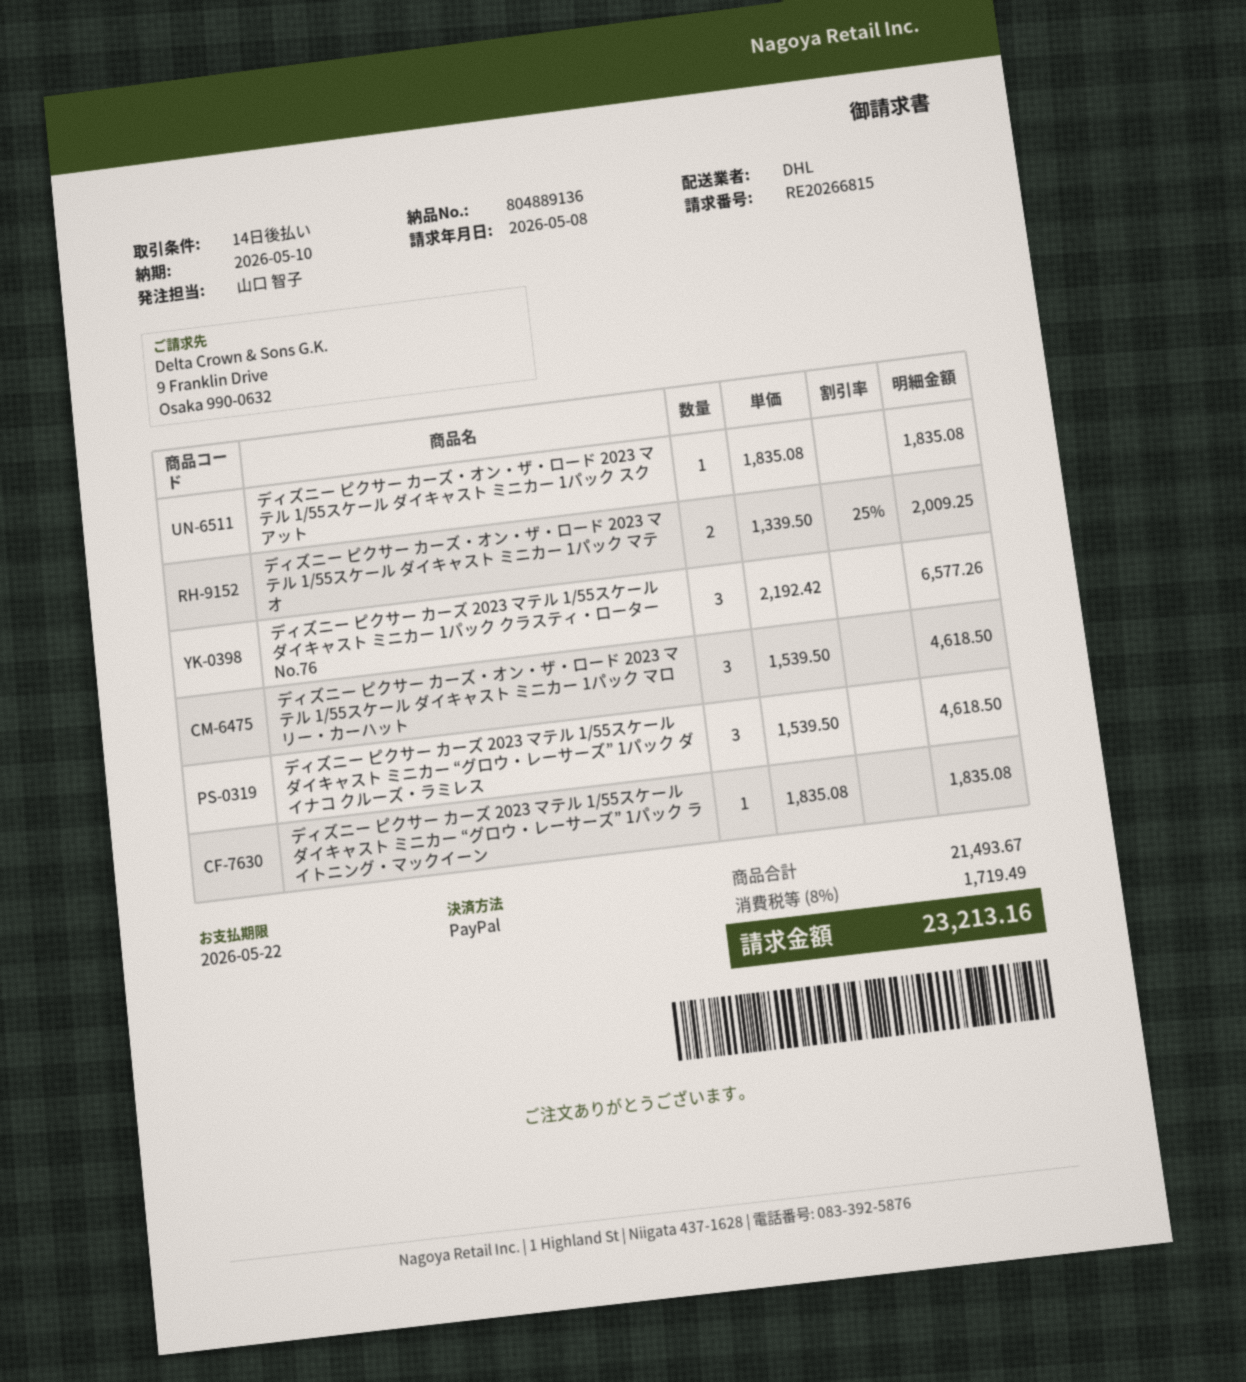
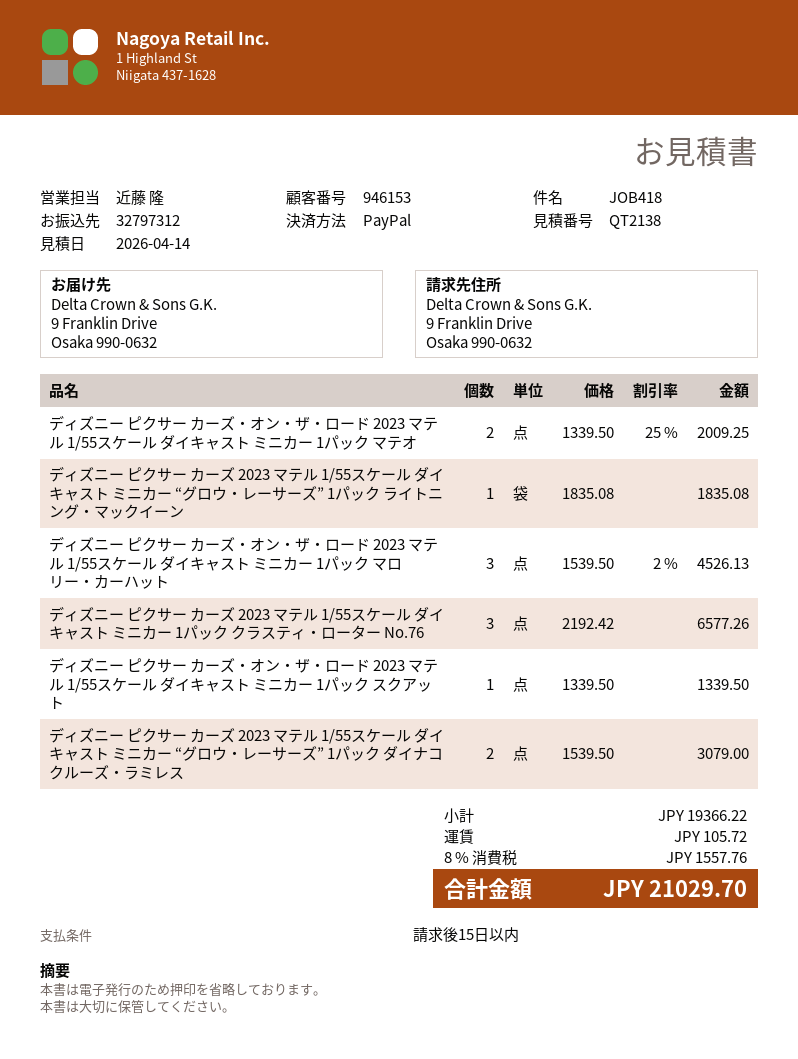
payment terms: 14 days -> 15 days
ディズニー ピクサー カーズ・オン・ザ・ロード 2023 マテル 1/55スケール ダイキャスト ミニカー 1パック スクアット: 1 x 1835.08 = 1835.08 -> 1 x 1339.50 = 1339.50
ディズニー ピクサー カーズ・オン・ザ・ロード 2023 マテル 1/55スケール ダイキャスト ミニカー 1パック マロリー・カーハット: 3 x 1539.50 = 4618.50 -> 3 x 1539.50 - 2% = 4526.13
ディズニー ピクサー カーズ 2023 マテル 1/55スケール ダイキャスト ミニカー “グロウ・レーサーズ” 1パック ダイナコ クルーズ・ラミレス: 3 x 1539.50 = 4618.50 -> 2 x 1539.50 = 3079.00
subtotal: 21493.67 -> 19366.22
shipping: none -> 105.72
tax: 8% = 1719.49 -> 8% = 1557.76
total: 23213.16 -> 21029.70

